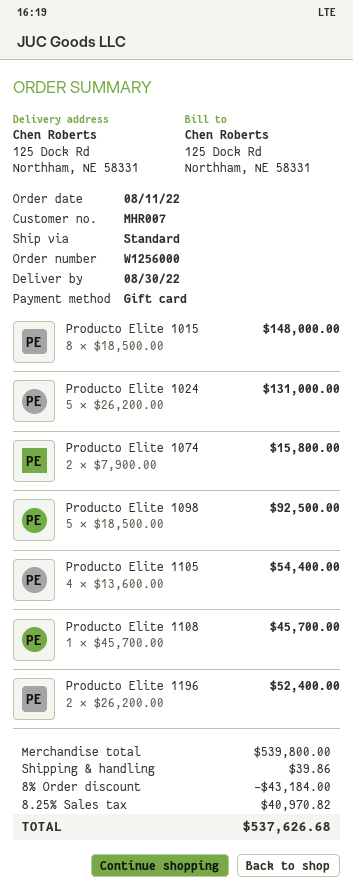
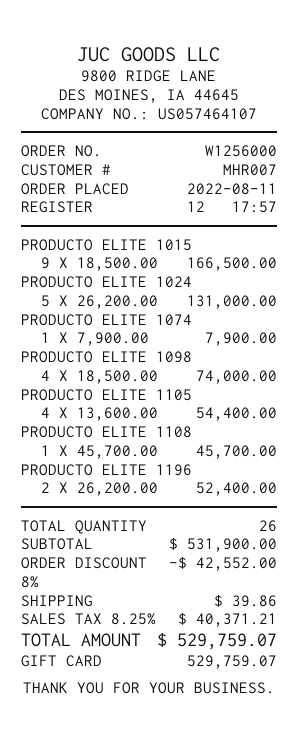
Producto Elite 1015: 8 x 18500.00 = 148000.00 -> 9 x 18500.00 = 166500.00
Producto Elite 1074: 2 x 7900.00 = 15800.00 -> 1 x 7900.00 = 7900.00
Producto Elite 1098: 5 x 18500.00 = 92500.00 -> 4 x 18500.00 = 74000.00
subtotal: 539800.00 -> 531900.00
discount: 8% = 43184.00 -> 8% = 42552.00
tax: 8.25% = 40970.82 -> 8.25% = 40371.21
total: 537626.68 -> 529759.07

